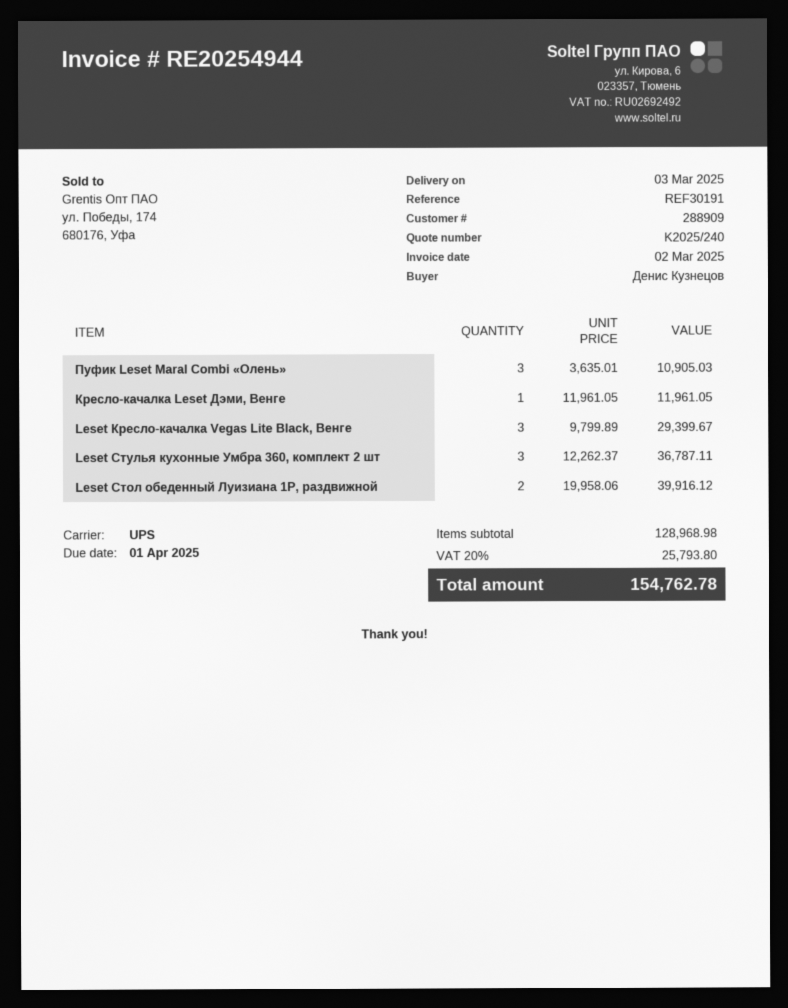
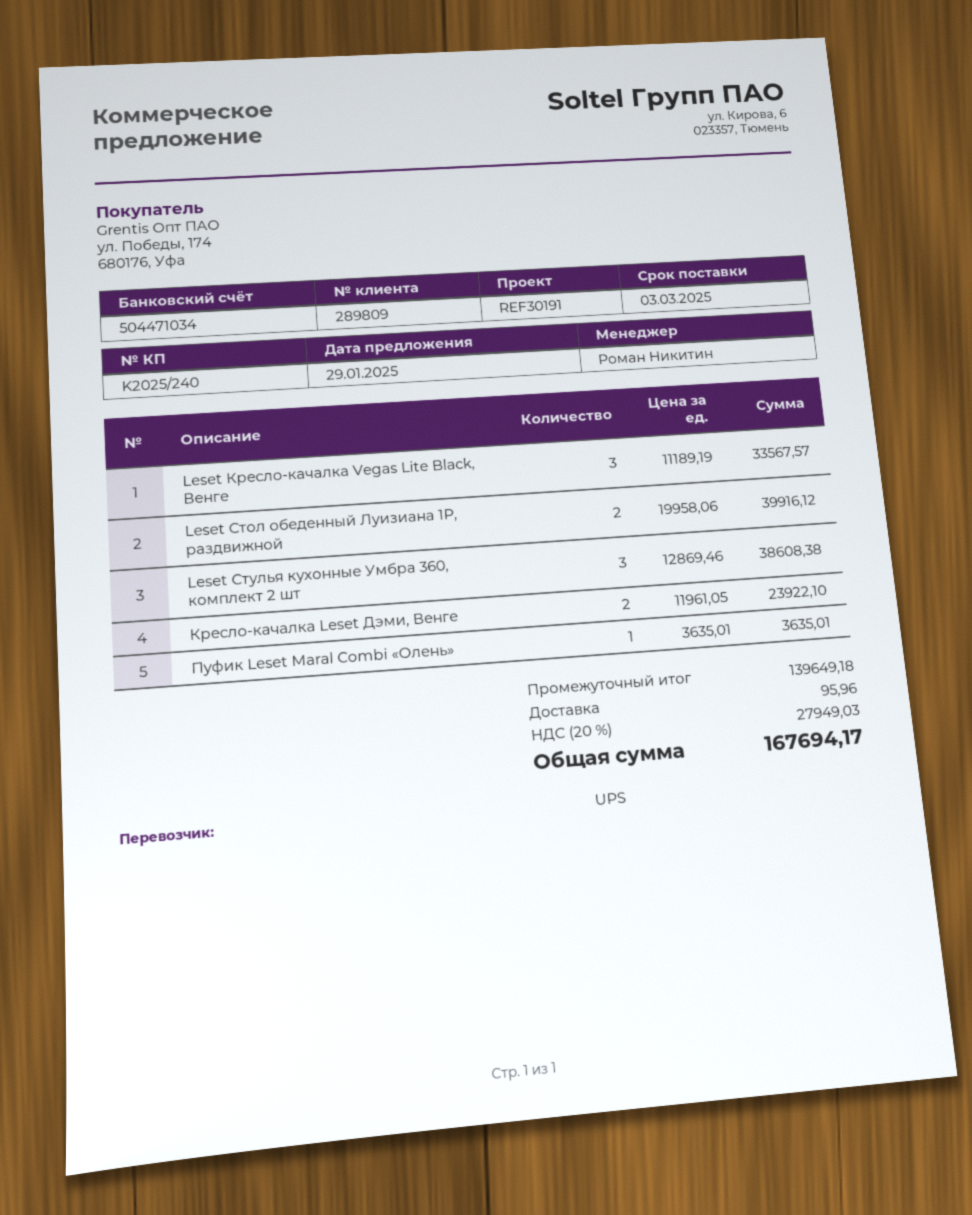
customer number: 288909 -> 289809
Пуфик Leset Maral Combi «Олень»: 3 x 3635.01 = 10905.03 -> 1 x 3635.01 = 3635.01
Кресло-качалка Leset Дэми, Венге: 1 x 11961.05 = 11961.05 -> 2 x 11961.05 = 23922.10
Leset Кресло-качалка Vegas Lite Black, Венге: 3 x 9799.89 = 29399.67 -> 3 x 11189.19 = 33567.57
Leset Стулья кухонные Умбра 360, комплект 2 шт: 3 x 12262.37 = 36787.11 -> 3 x 12869.46 = 38608.38
subtotal: 128968.98 -> 139649.18
shipping: none -> 95.96
tax: 20% = 25793.80 -> 20% = 27949.03
total: 154762.78 -> 167694.17

